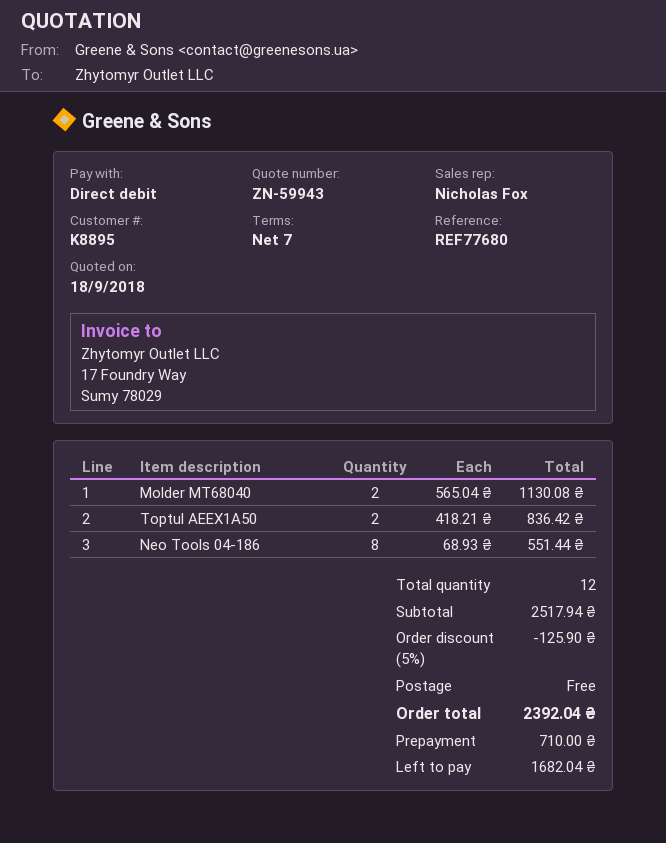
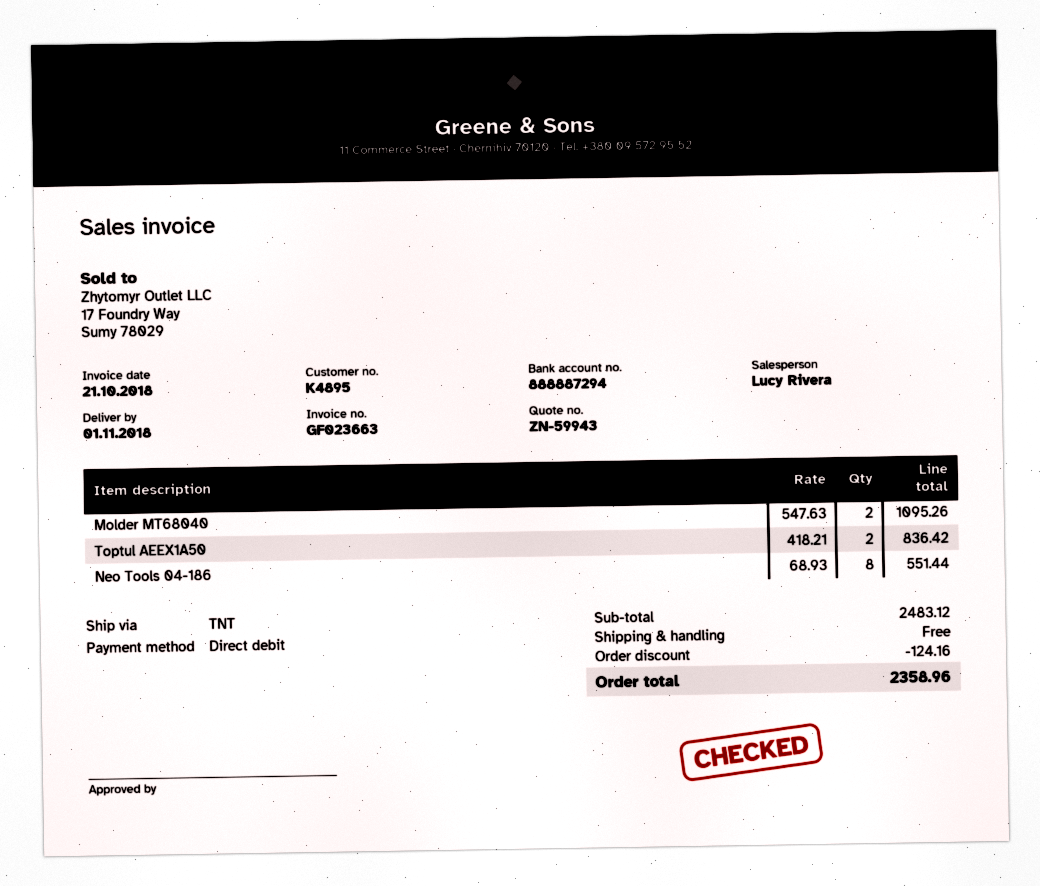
customer number: K8895 -> K4895
sales rep: Nicholas Fox -> Lucy Rivera
Molder MT68040: 2 x 565.04 = 1130.08 -> 2 x 547.63 = 1095.26
subtotal: 2517.94 -> 2483.12
discount: 125.90 -> 124.16
total: 2392.04 -> 2358.96

